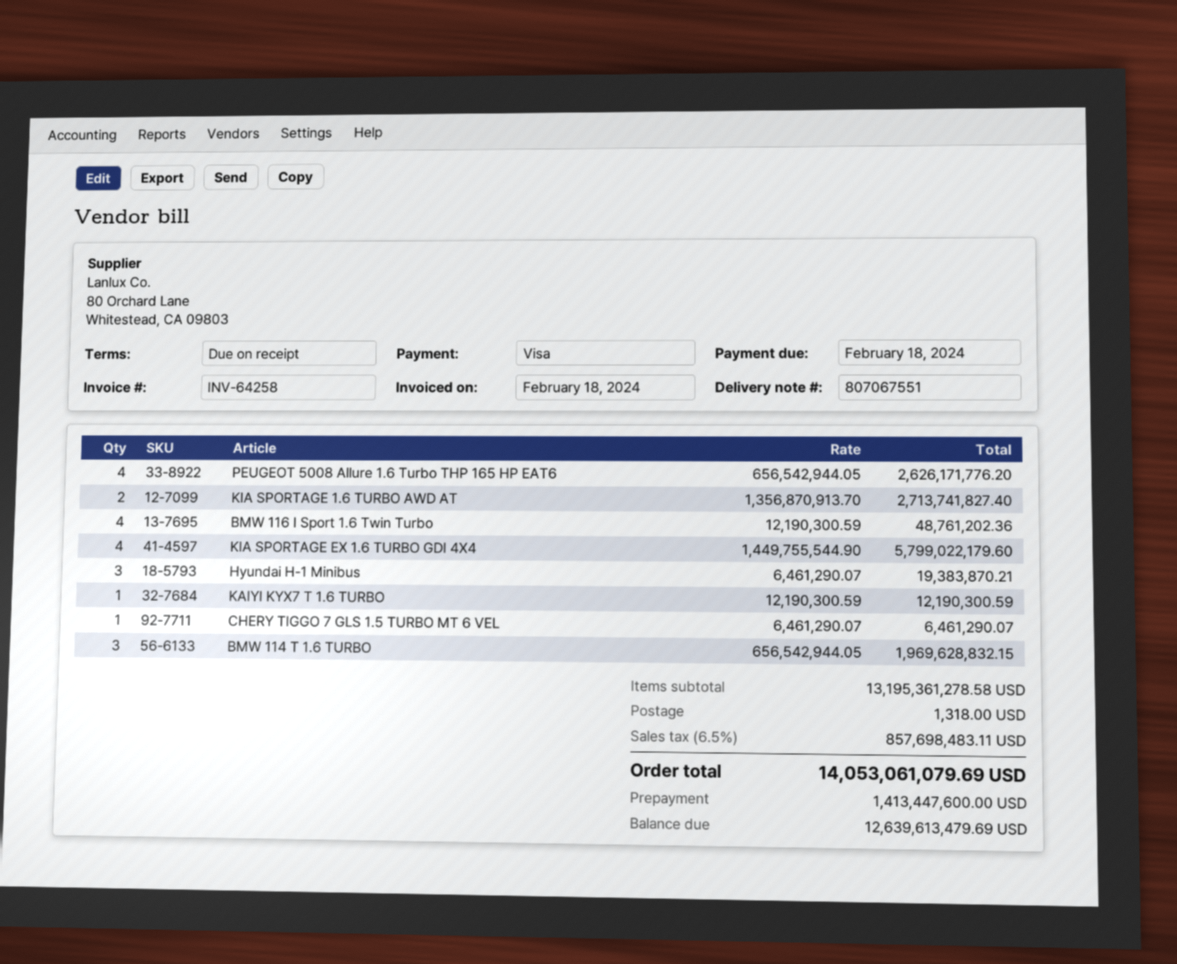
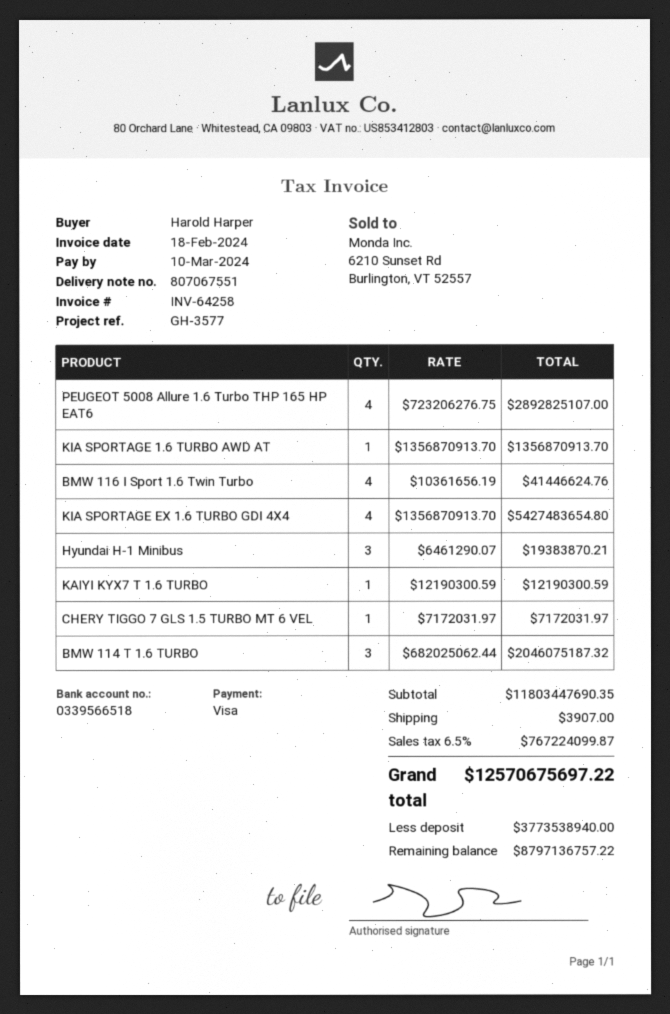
due date: 2024-02-18 -> 2024-03-10
PEUGEOT 5008 Allure 1.6 Turbo THP 165 HP EAT6: 4 x 656542944.05 = 2626171776.20 -> 4 x 723206276.75 = 2892825107.00
KIA SPORTAGE 1.6 TURBO AWD AT: 2 x 1356870913.70 = 2713741827.40 -> 1 x 1356870913.70 = 1356870913.70
BMW 116 I Sport 1.6 Twin Turbo: 4 x 12190300.59 = 48761202.36 -> 4 x 10361656.19 = 41446624.76
KIA SPORTAGE EX 1.6 TURBO GDI 4X4: 4 x 1449755544.90 = 5799022179.60 -> 4 x 1356870913.70 = 5427483654.80
CHERY TIGGO 7 GLS 1.5 TURBO MT 6 VEL: 1 x 6461290.07 = 6461290.07 -> 1 x 7172031.97 = 7172031.97
BMW 114 T 1.6 TURBO: 3 x 656542944.05 = 1969628832.15 -> 3 x 682025062.44 = 2046075187.32
subtotal: 13195361278.58 -> 11803447690.35
shipping: 1318.00 -> 3907.00
tax: 6.5% = 857698483.11 -> 6.5% = 767224099.87
total: 14053061079.69 -> 12570675697.22
deposit: 1413447600.00 -> 3773538940.00
balance: 12639613479.69 -> 8797136757.22

